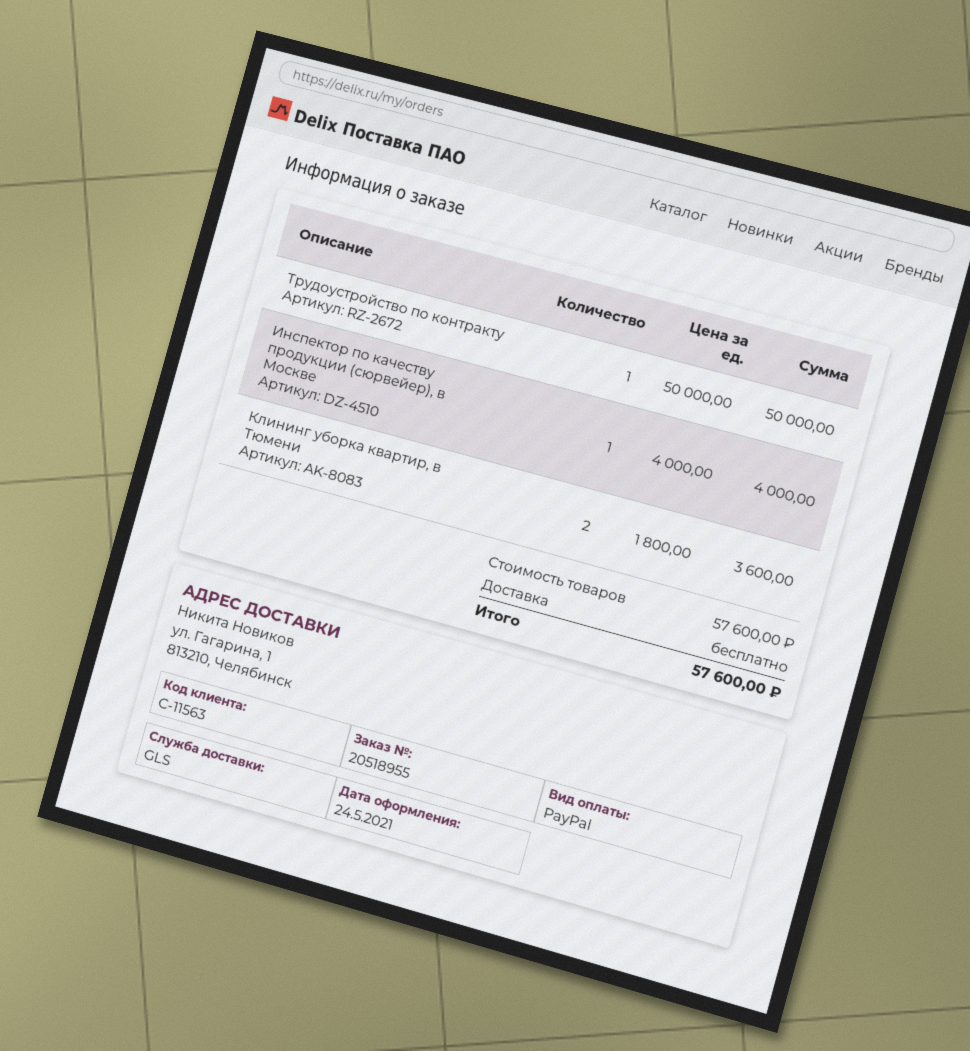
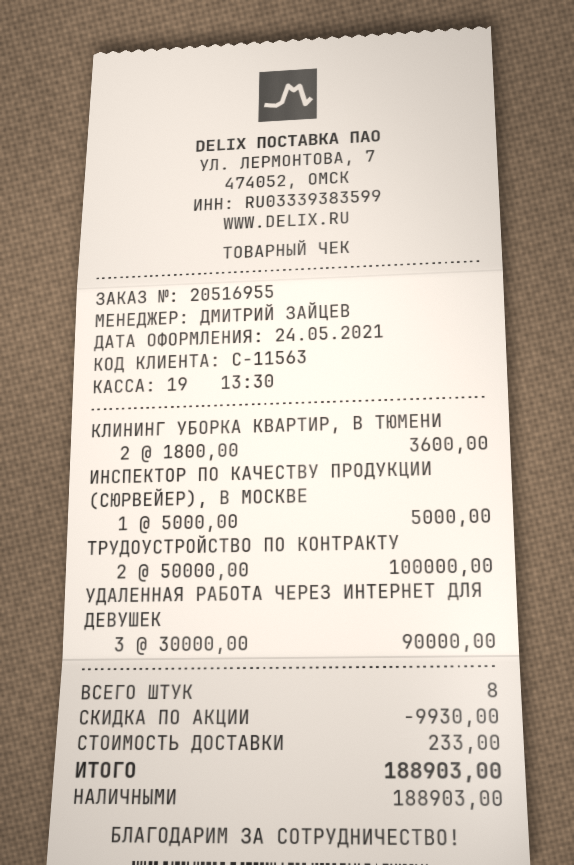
order number: 20518955 -> 20516955
payment method: PayPal -> cash
Трудоустройство по контракту: 1 x 50000.00 = 50000.00 -> 2 x 50000.00 = 100000.00
Инспектор по качеству продукции (сюрвейер), в Москве: 1 x 4000.00 = 4000.00 -> 1 x 5000.00 = 5000.00
УДАЛЕННАЯ РАБОТА ЧЕРЕЗ ИНТЕРНЕТ ДЛЯ ДЕВУШЕК: none -> 3 x 30000.00 = 90000.00
discount: none -> 9930.00
shipping: 0.00 -> 233.00
total: 57600.00 -> 188903.00

